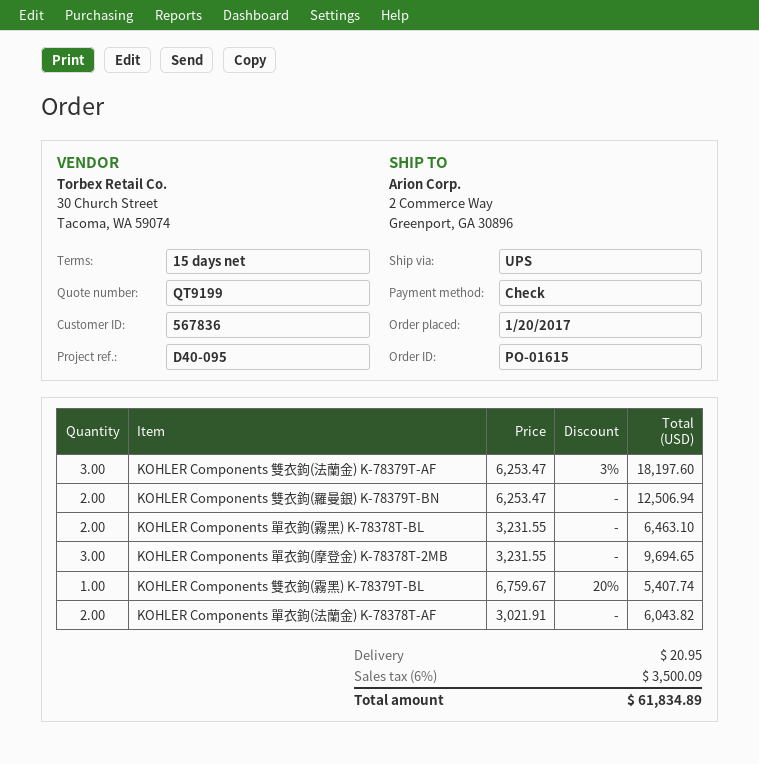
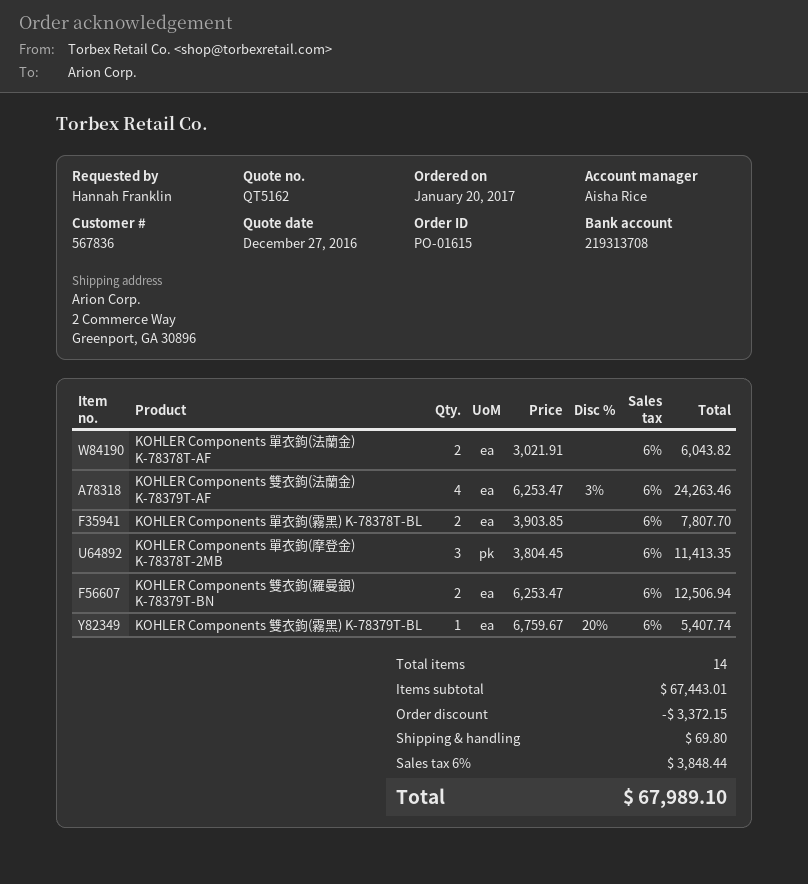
quote number: QT9199 -> QT5162
KOHLER Components 雙衣鉤(法蘭金) K-78379T-AF: 3 x 6253.47 - 3% = 18197.60 -> 4 x 6253.47 - 3% = 24263.46
KOHLER Components 單衣鉤(霧黑) K-78378T-BL: 2 x 3231.55 = 6463.10 -> 2 x 3903.85 = 7807.70
KOHLER Components 單衣鉤(摩登金) K-78378T-2MB: 3 x 3231.55 = 9694.65 -> 3 x 3804.45 = 11413.35
discount: none -> 3372.15
shipping: 20.95 -> 69.80
tax: 6% = 3500.09 -> 6% = 3848.44
total: 61834.89 -> 67989.10

